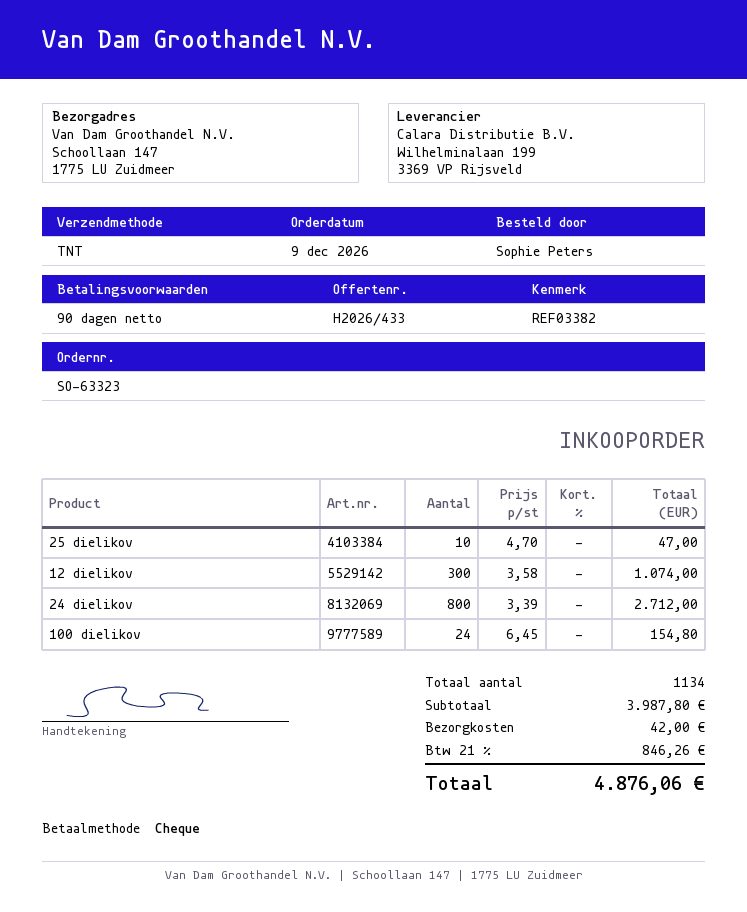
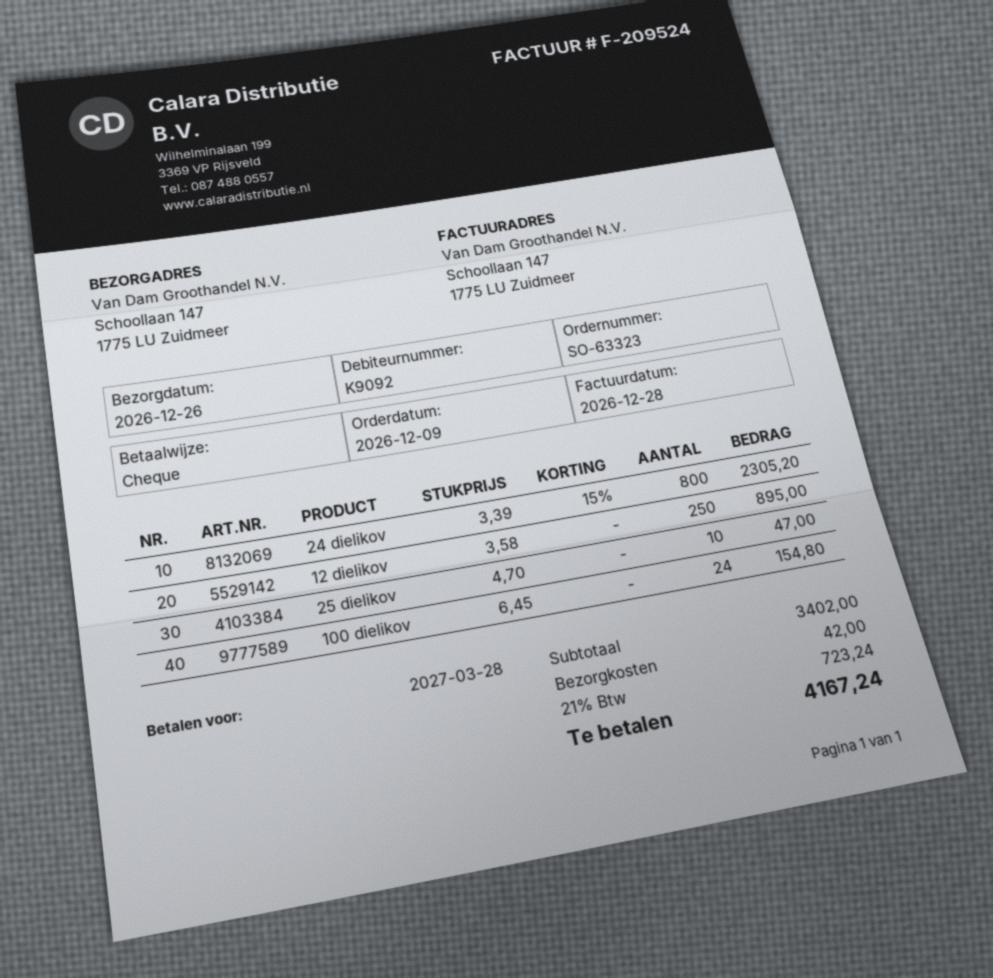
12 dielikov: 300 x 3.58 = 1074.00 -> 250 x 3.58 = 895.00
24 dielikov: 800 x 3.39 = 2712.00 -> 800 x 3.39 - 15% = 2305.20
subtotal: 3987.80 -> 3402.00
tax: 21% = 846.26 -> 21% = 723.24
total: 4876.06 -> 4167.24

